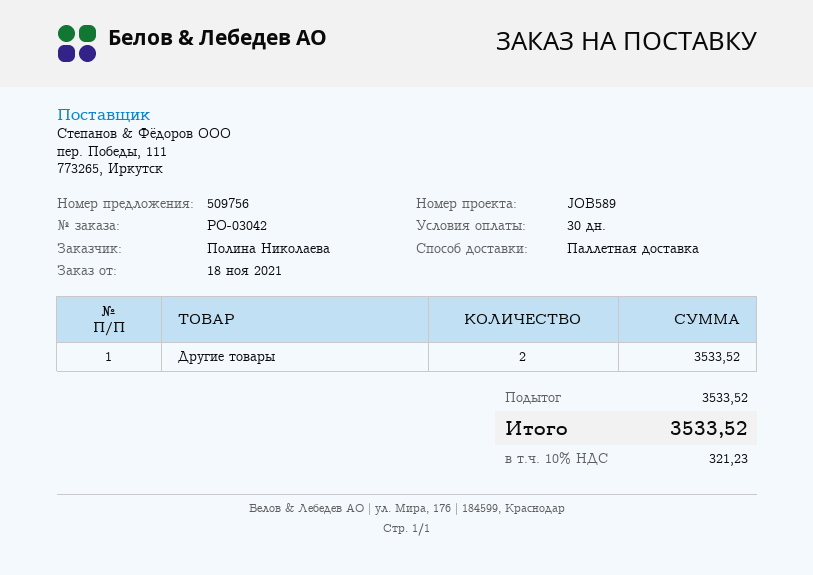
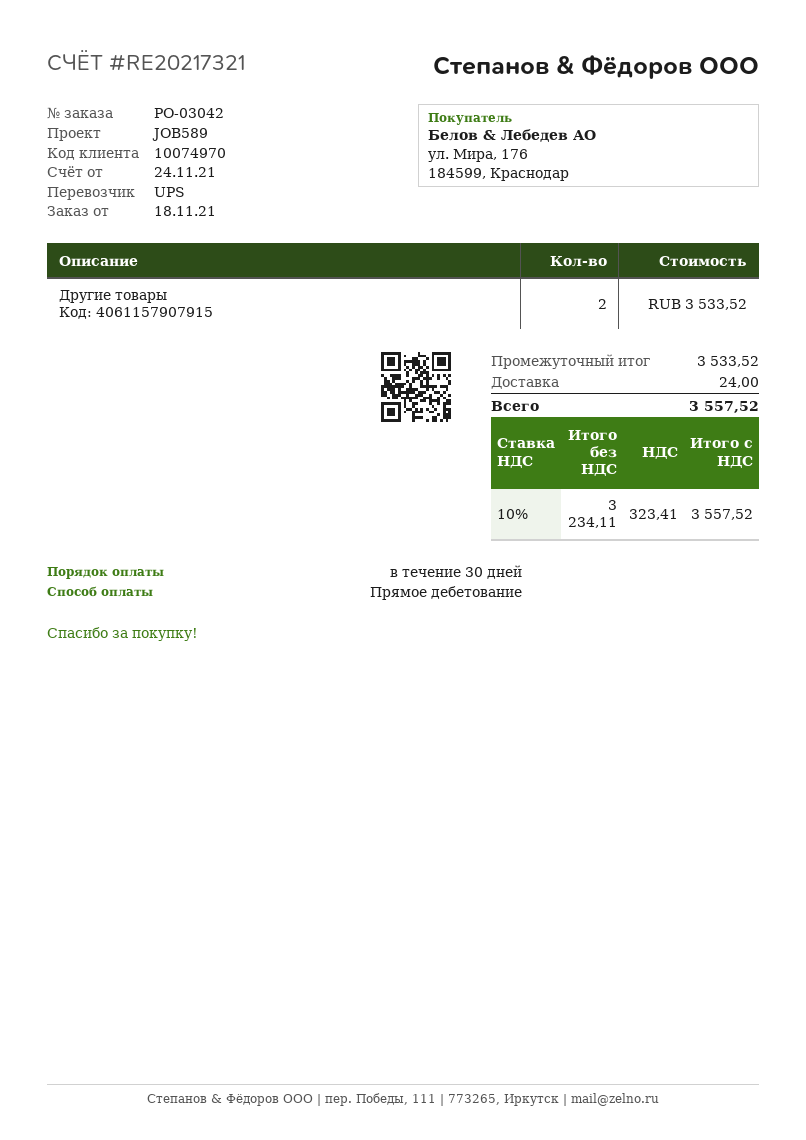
shipping method: pallet freight -> UPS
shipping: none -> 24.00
tax: 10% = 321.23 -> 10% = 323.41
total: 3533.52 -> 3557.52

